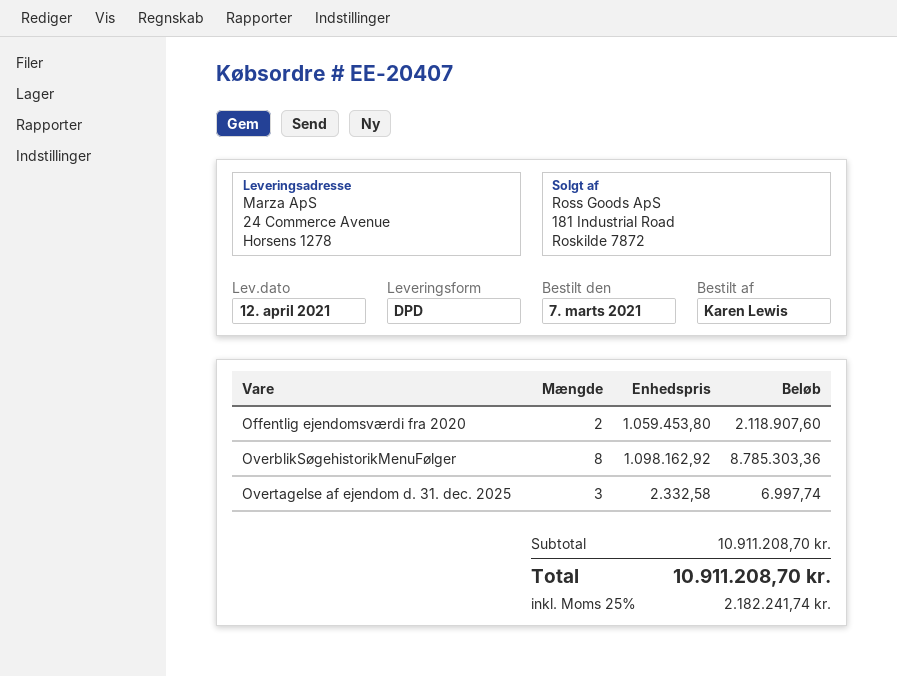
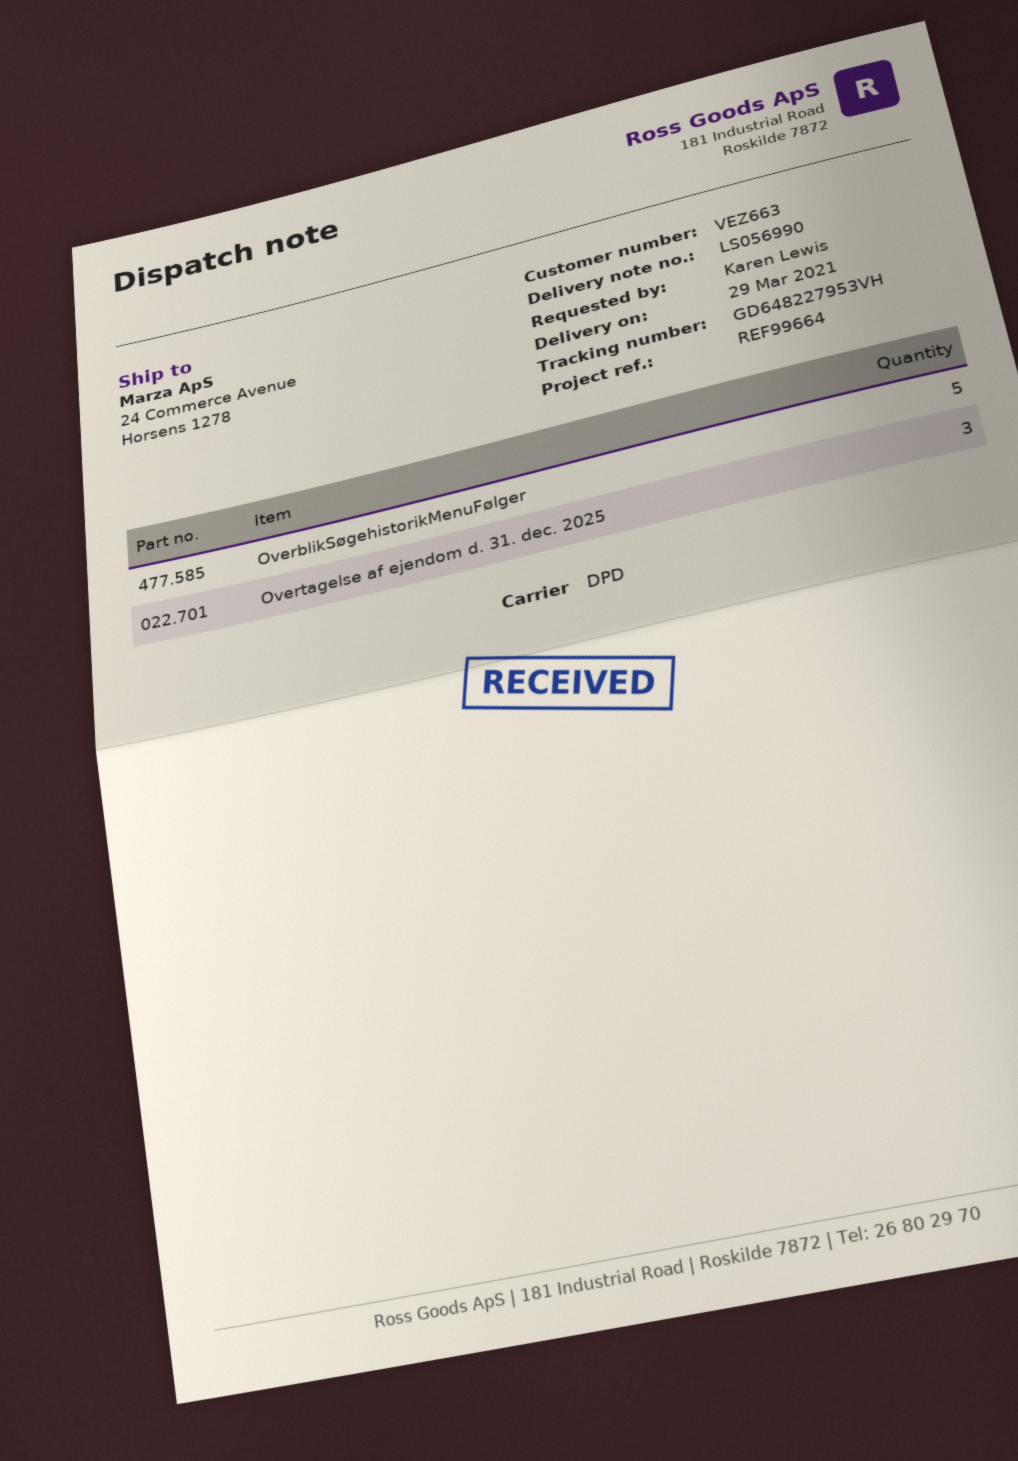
delivery date: 2021-04-12 -> 2021-03-29
Offentlig ejendomsværdi fra 2020: 2 -> none
OverblikSøgehistorikMenuFølger: 8 -> 5

